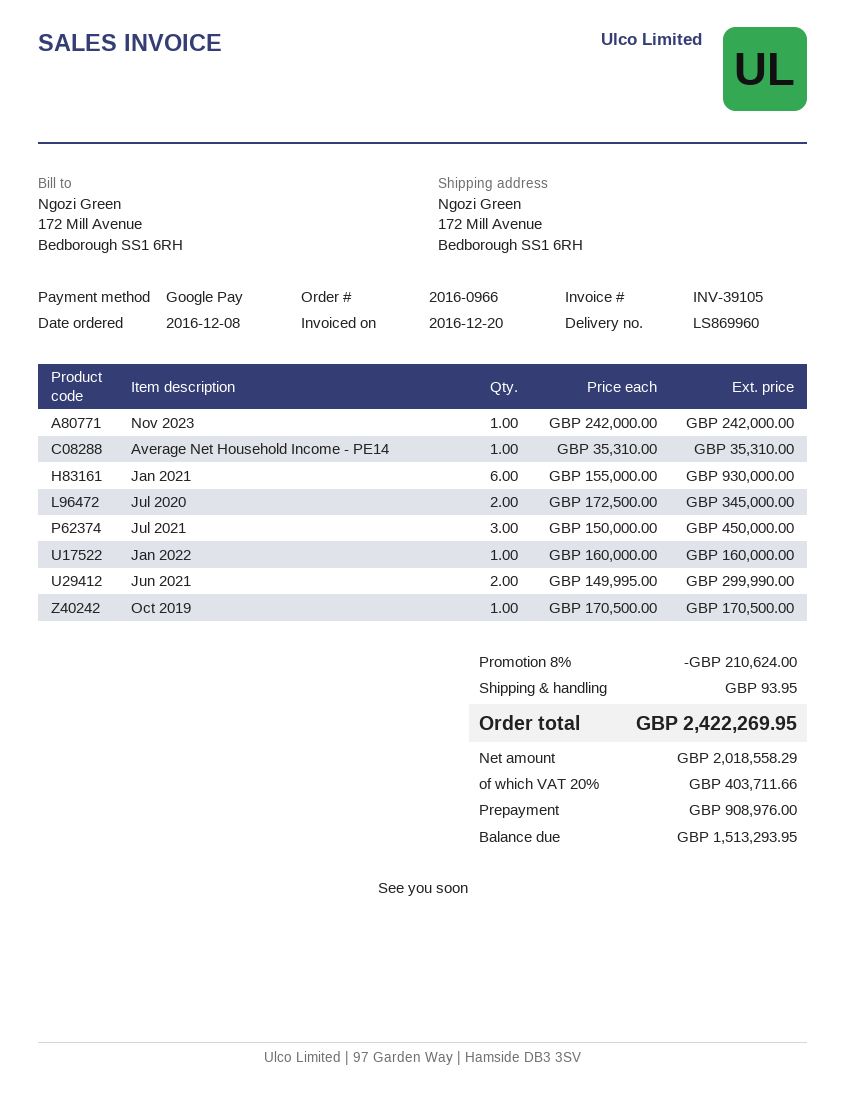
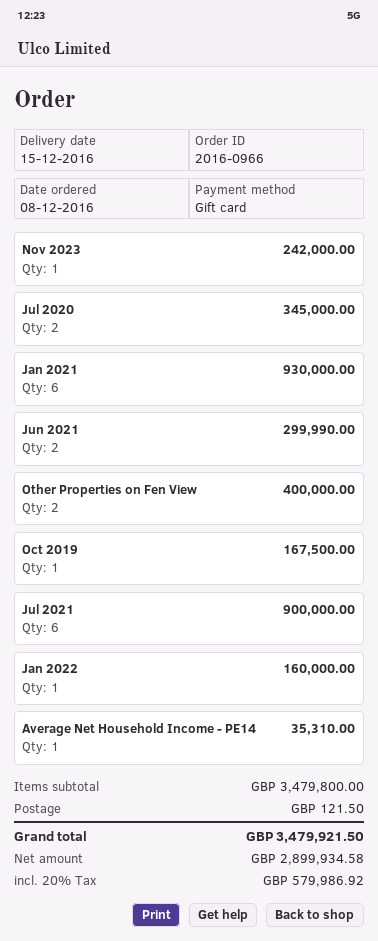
payment method: Google Pay -> gift card
Jul 2021: 3 for 450000.00 -> 6 for 900000.00
Oct 2019: 1 for 170500.00 -> 1 for 167500.00
Other Properties on Fen View: none -> 2 for 400000.00
discount: 8% = 210624.00 -> none
shipping: 93.95 -> 121.50
net: 2018558.29 -> 2899934.58
tax: 20% = 403711.66 -> 20% = 579986.92
total: 2422269.95 -> 3479921.50

